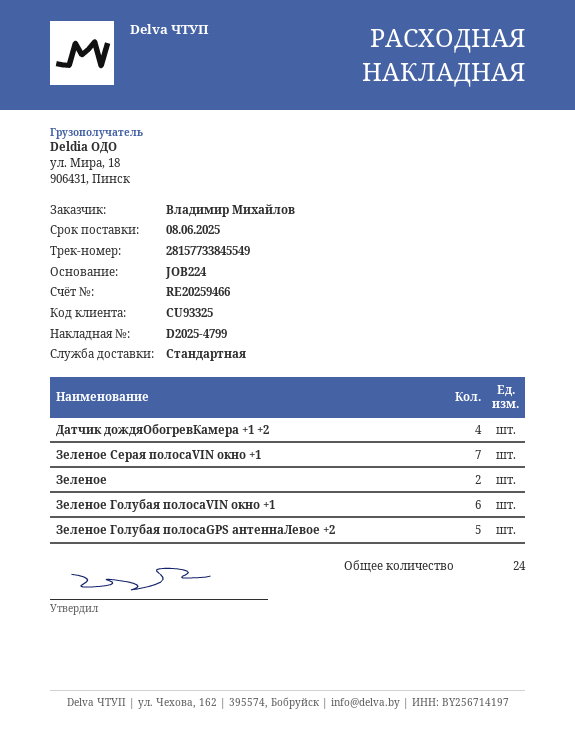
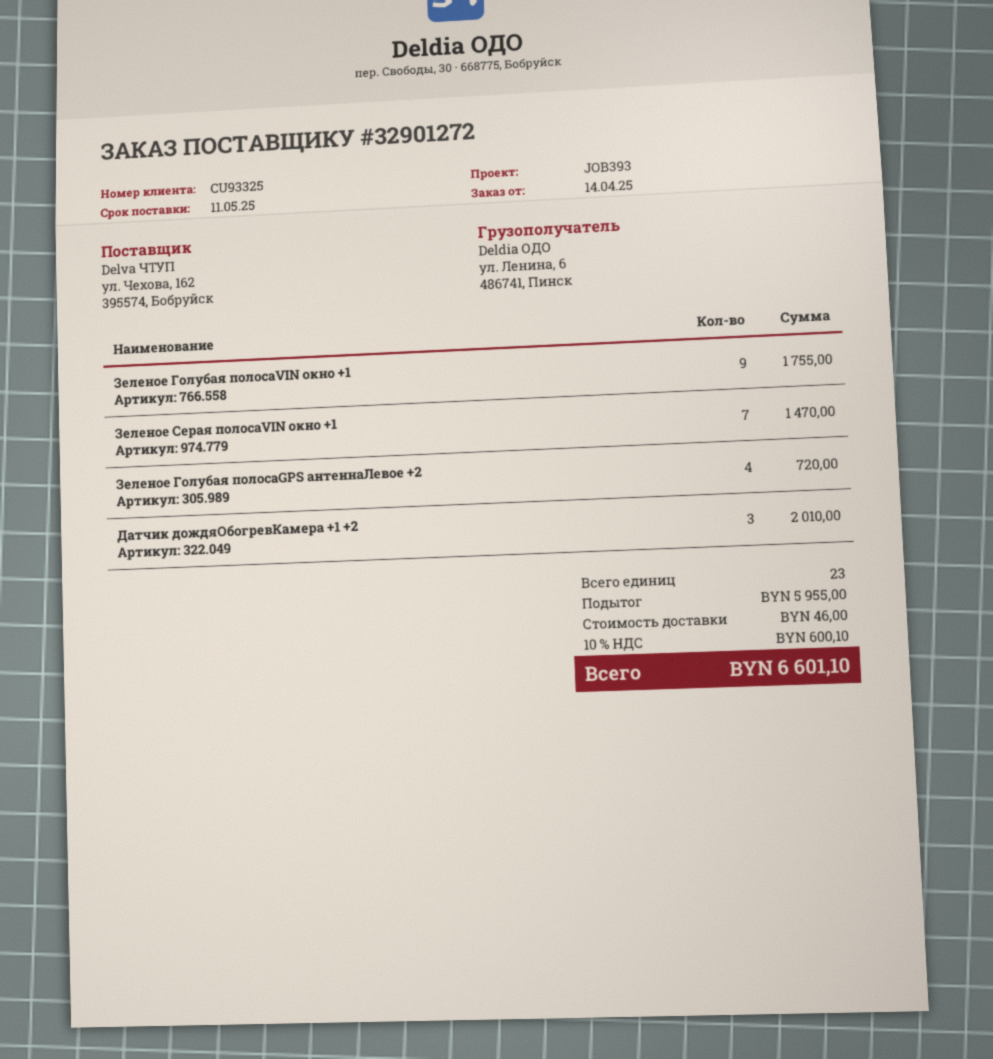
delivery date: 2025-06-08 -> 2025-05-11
reference: JOB224 -> JOB393
ship to: ул. Мира, 18, 906431, Пинск -> ул. Ленина, 6, 486741, Пинск
Датчик дождяОбогревКамера +1 +2: 4 -> 3
Зеленое: 2 -> none
Зеленое Голубая полосаVIN окно +1: 6 -> 9
Зеленое Голубая полосаGPS антеннаЛевое +2: 5 -> 4
total quantity: 24 -> 23

